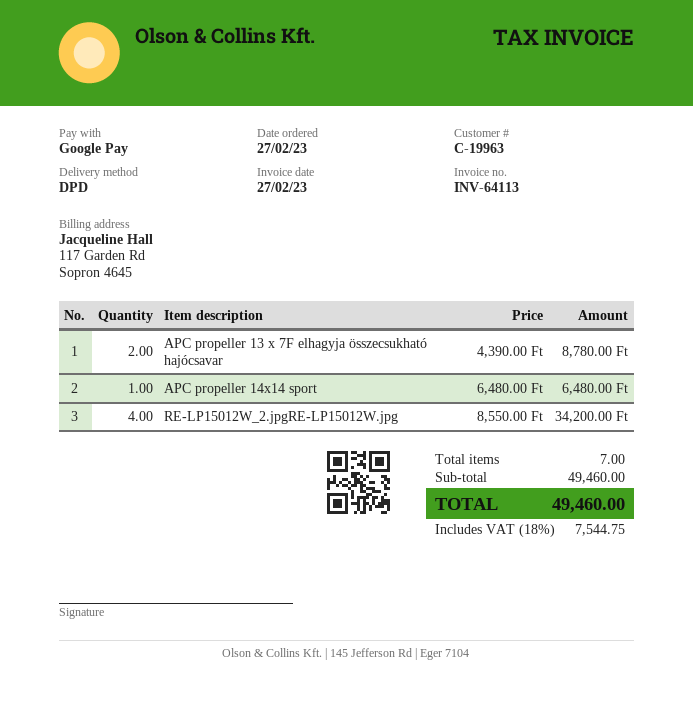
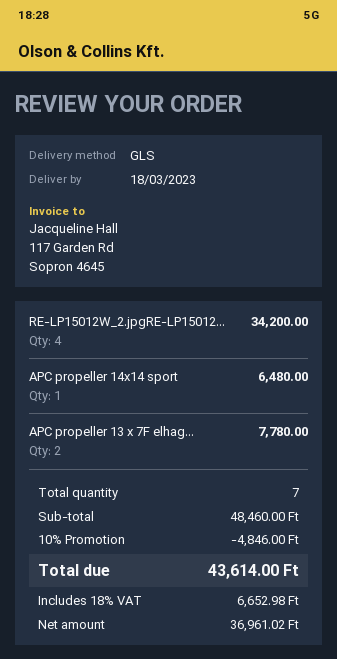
shipping method: DPD -> GLS
APC propeller 13 x 7F elhagyja összecsukható hajócsavar: 2 for 8780.00 -> 2 for 7780.00
subtotal: 49460.00 -> 48460.00
discount: none -> 10% = 4846.00
tax: 18% = 7544.75 -> 18% = 6652.98
total: 49460.00 -> 43614.00

